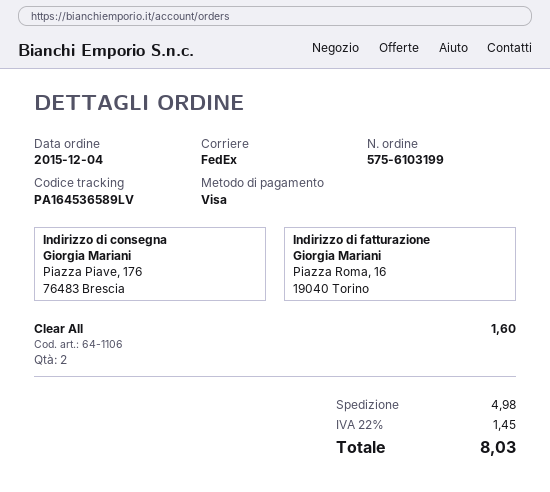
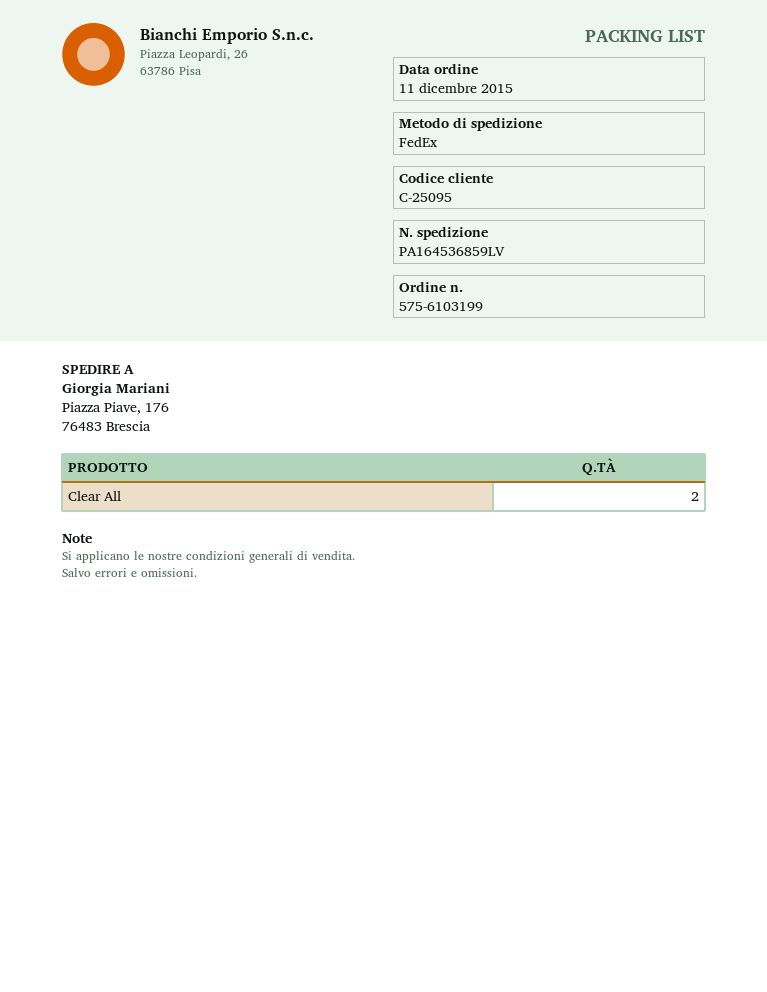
order date: 2015-12-04 -> 2015-12-11
tracking number: PA164536589LV -> PA164536859LV

